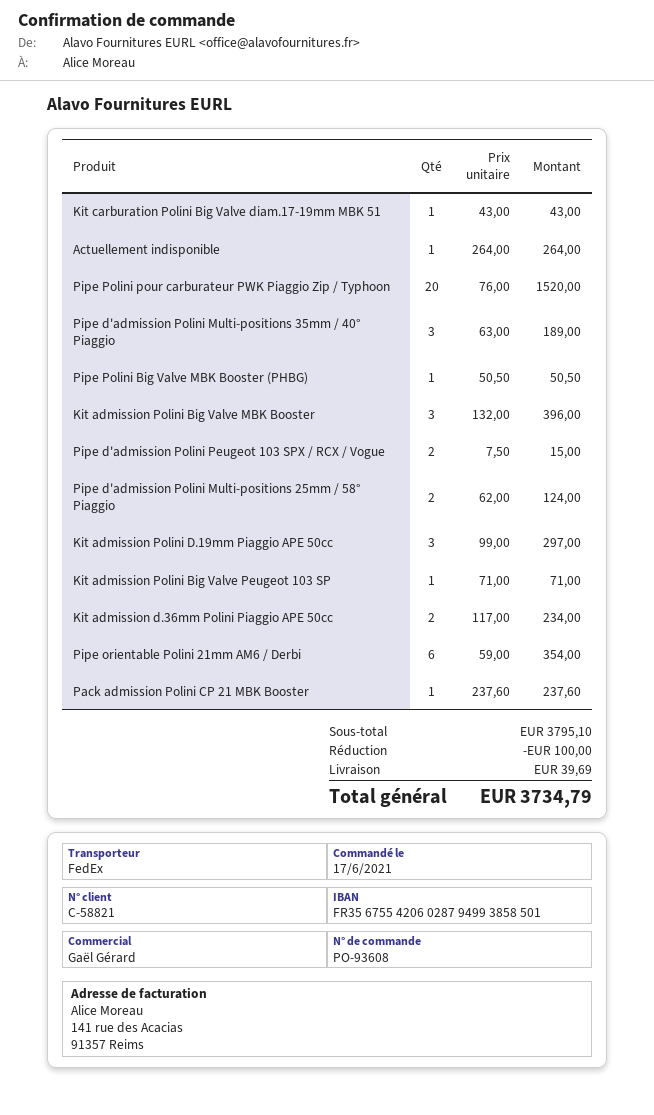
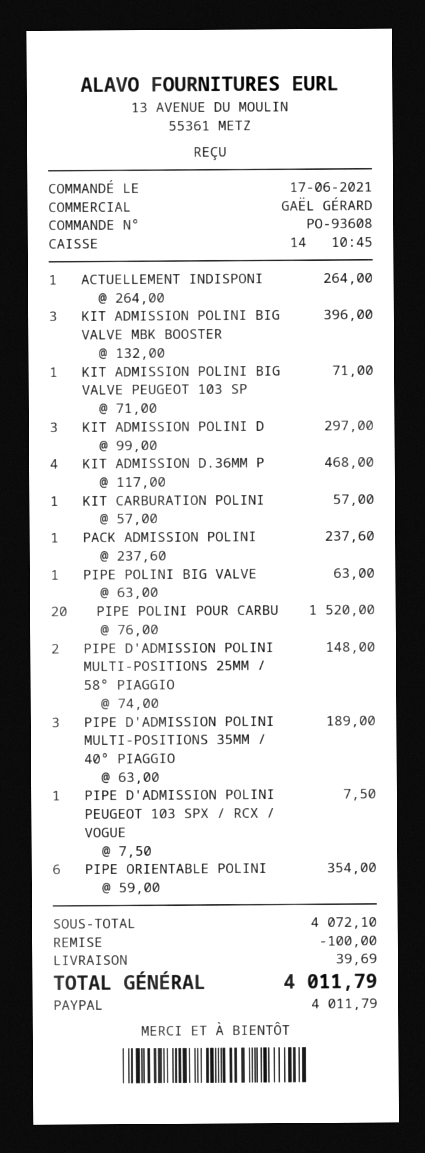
Kit carburation Polini Big Valve diam.17-19mm MBK 51: 1 x 43.00 = 43.00 -> 1 x 57.00 = 57.00
Pipe Polini Big Valve MBK Booster (PHBG): 1 x 50.50 = 50.50 -> 1 x 63.00 = 63.00
Pipe d'admission Polini Peugeot 103 SPX / RCX / Vogue: 2 x 7.50 = 15.00 -> 1 x 7.50 = 7.50
Pipe d'admission Polini Multi-positions 25mm / 58° Piaggio: 2 x 62.00 = 124.00 -> 2 x 74.00 = 148.00
Kit admission d.36mm Polini Piaggio APE 50cc: 2 x 117.00 = 234.00 -> 4 x 117.00 = 468.00
subtotal: 3795.10 -> 4072.10
total: 3734.79 -> 4011.79

